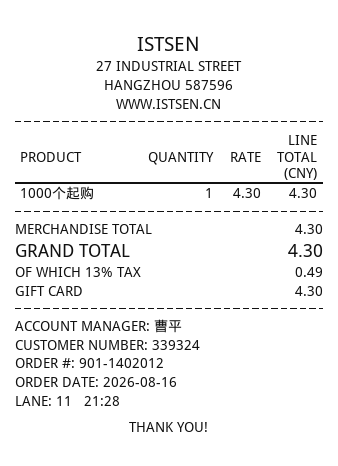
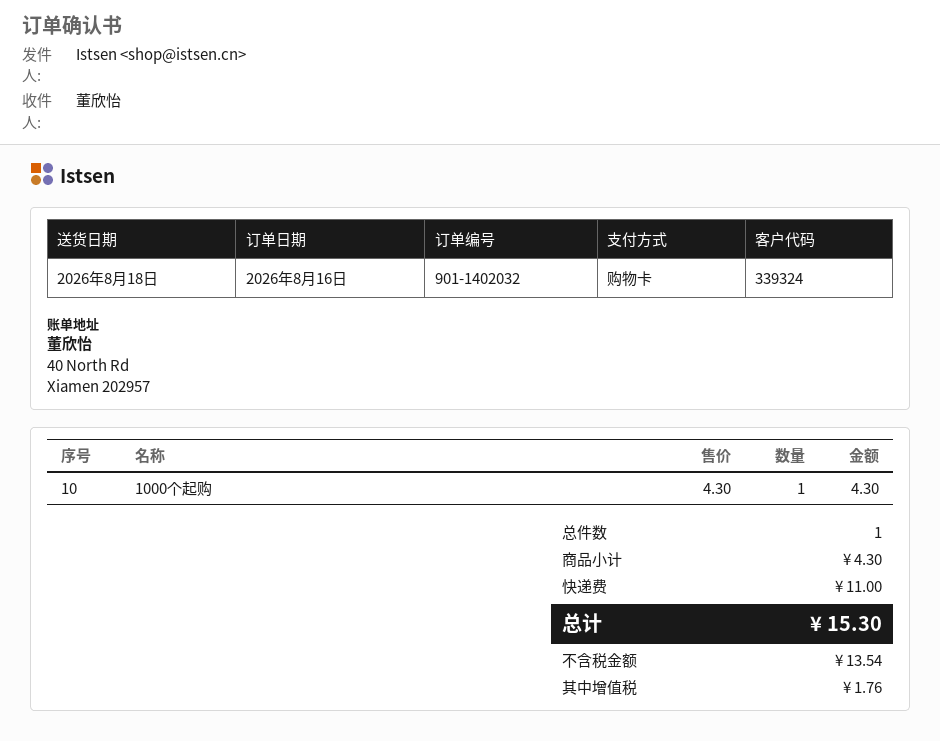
order number: 901-1402012 -> 901-1402032
shipping: none -> 11.00
tax: 0.49 -> 1.76
total: 4.30 -> 15.30

